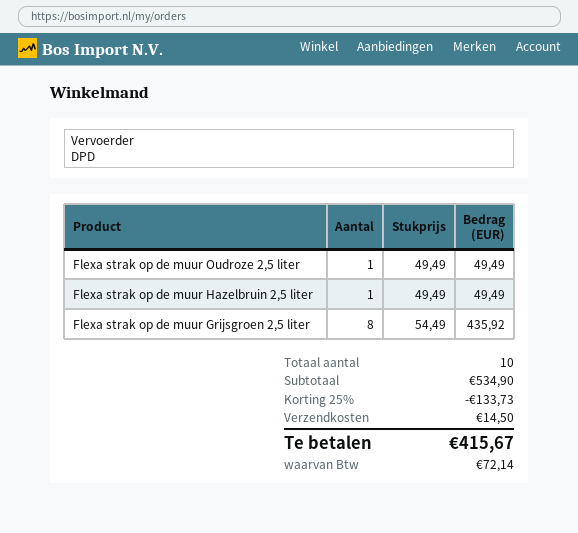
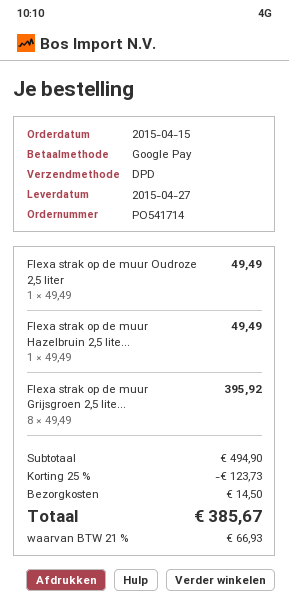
Flexa strak op de muur Grijsgroen 2,5 liter: 8 x 54.49 = 435.92 -> 8 x 49.49 = 395.92
subtotal: 534.90 -> 494.90
discount: 25% = 133.73 -> 25% = 123.73
tax: 72.14 -> 66.93
total: 415.67 -> 385.67

